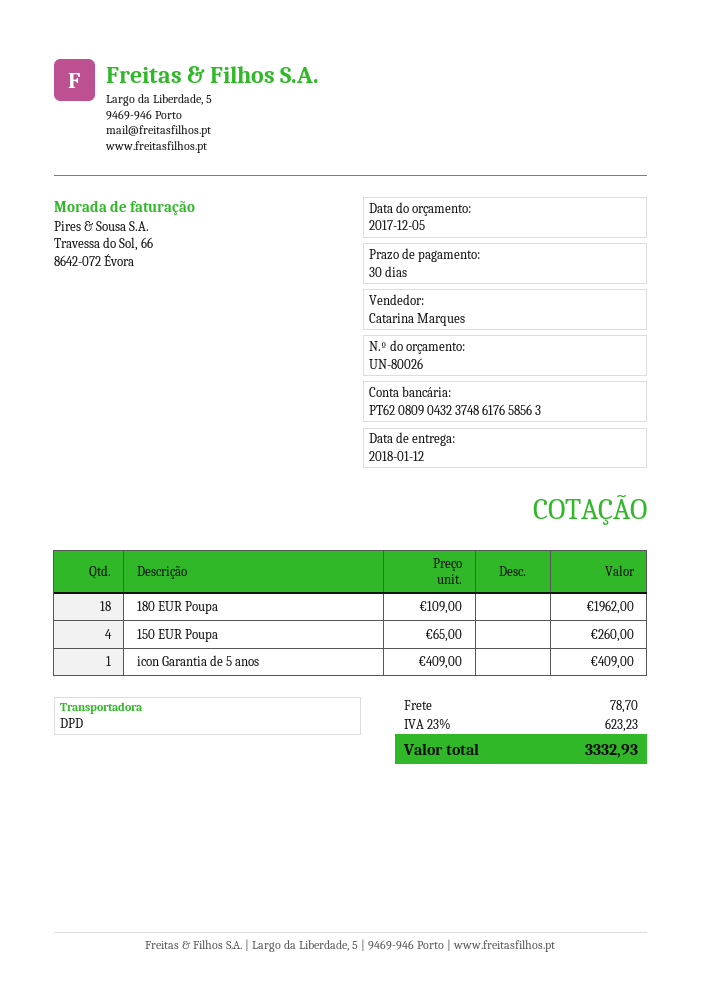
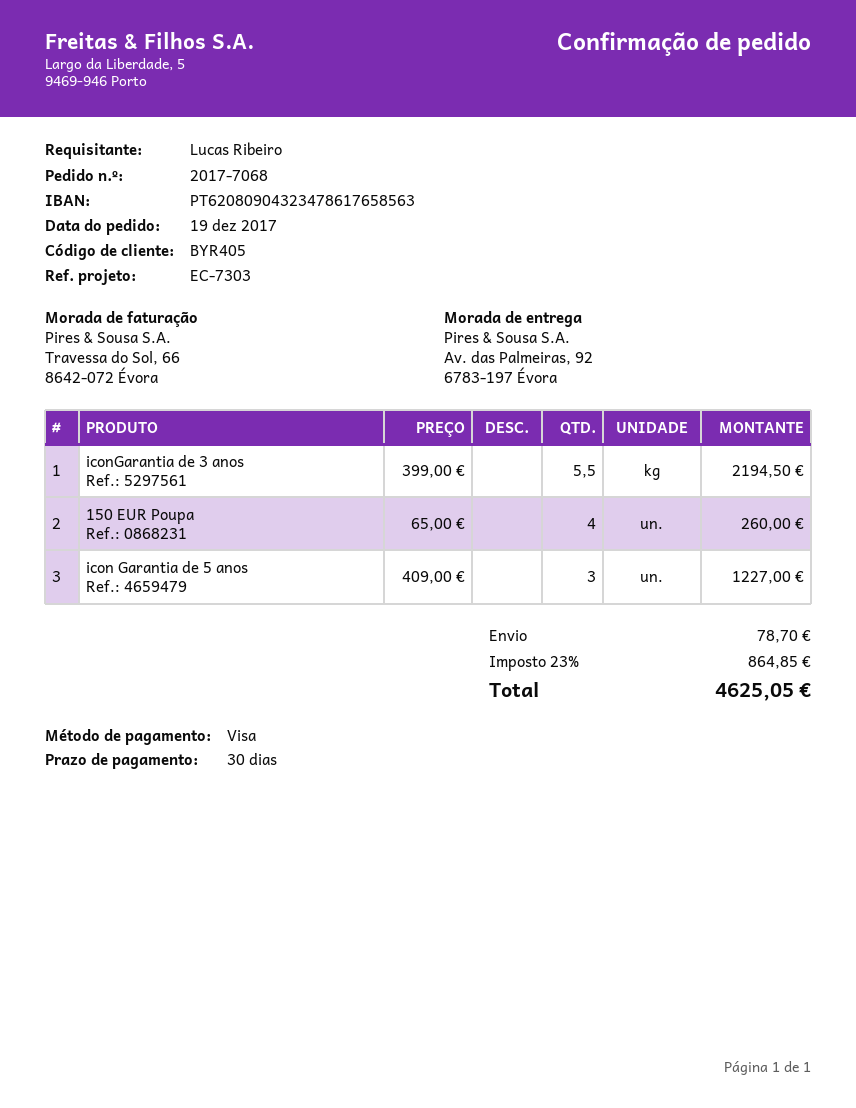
bank account: PT62080904323748617658563 -> PT62080904323478617658563
180 EUR Poupa: 18 x 109.00 = 1962.00 -> none
icon Garantia de 5 anos: 1 x 409.00 = 409.00 -> 3 x 409.00 = 1227.00
iconGarantia de 3 anos: none -> 5.5 x 399.00 = 2194.50
tax: 23% = 623.23 -> 23% = 864.85
total: 3332.93 -> 4625.05

